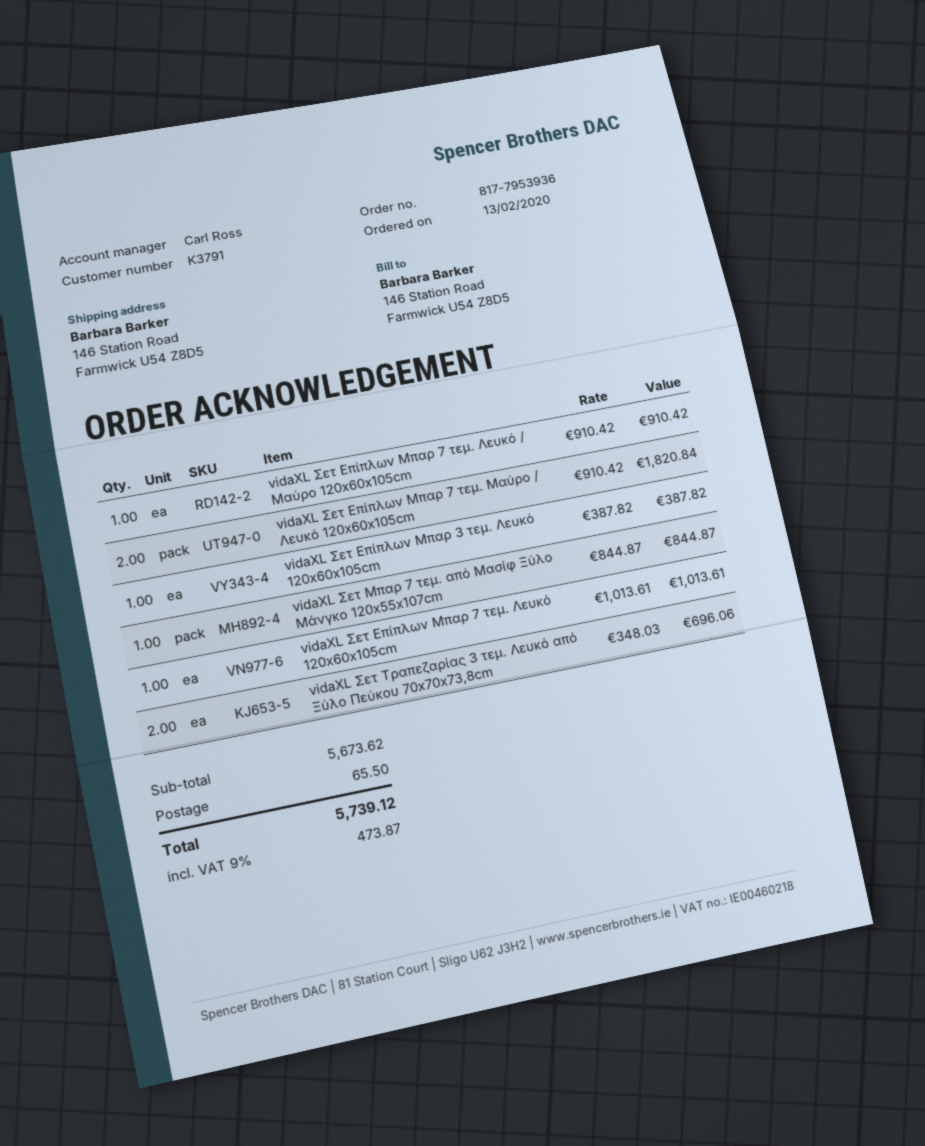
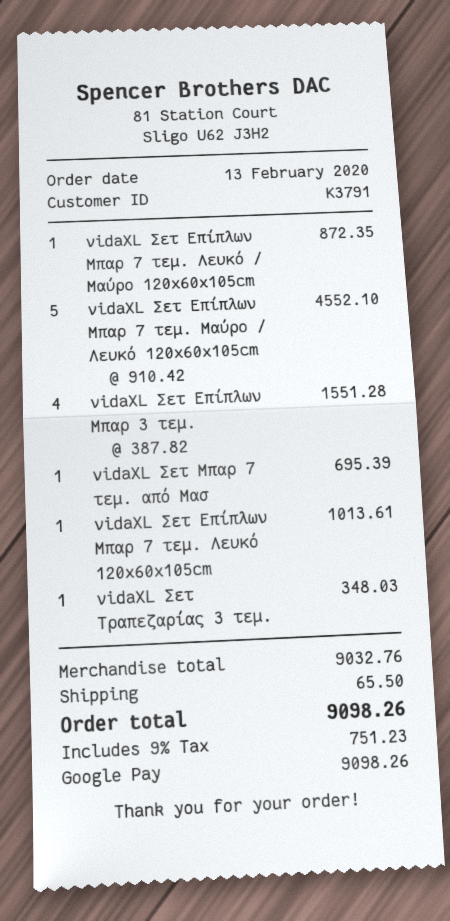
vidaXL Σετ Επίπλων Μπαρ 7 τεμ. Λευκό / Μαύρο 120x60x105cm: 1 x 910.42 = 910.42 -> 1 x 872.35 = 872.35
vidaXL Σετ Επίπλων Μπαρ 7 τεμ. Μαύρο / Λευκό 120x60x105cm: 2 x 910.42 = 1820.84 -> 5 x 910.42 = 4552.10
vidaXL Σετ Επίπλων Μπαρ 3 τεμ. Λευκό 120x60x105cm: 1 x 387.82 = 387.82 -> 4 x 387.82 = 1551.28
vidaXL Σετ Μπαρ 7 τεμ. από Μασίφ Ξύλο Μάνγκο 120x55x107cm: 1 x 844.87 = 844.87 -> 1 x 695.39 = 695.39
vidaXL Σετ Τραπεζαρίας 3 τεμ. Λευκό από Ξύλο Πεύκου 70x70x73,8cm: 2 x 348.03 = 696.06 -> 1 x 348.03 = 348.03
subtotal: 5673.62 -> 9032.76
tax: 9% = 473.87 -> 9% = 751.23
total: 5739.12 -> 9098.26

